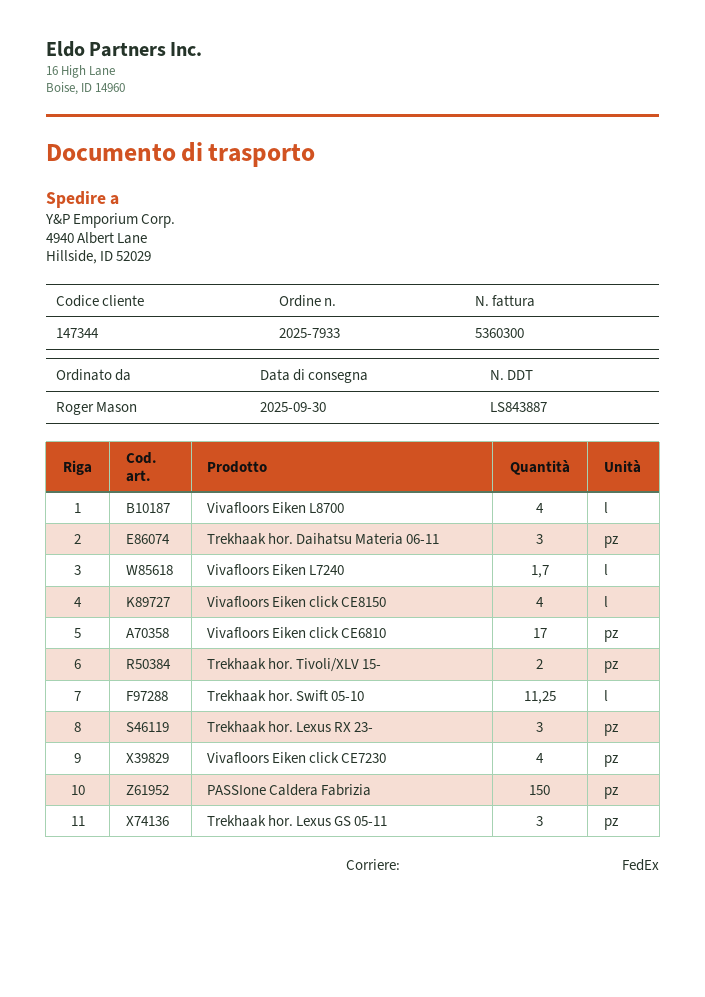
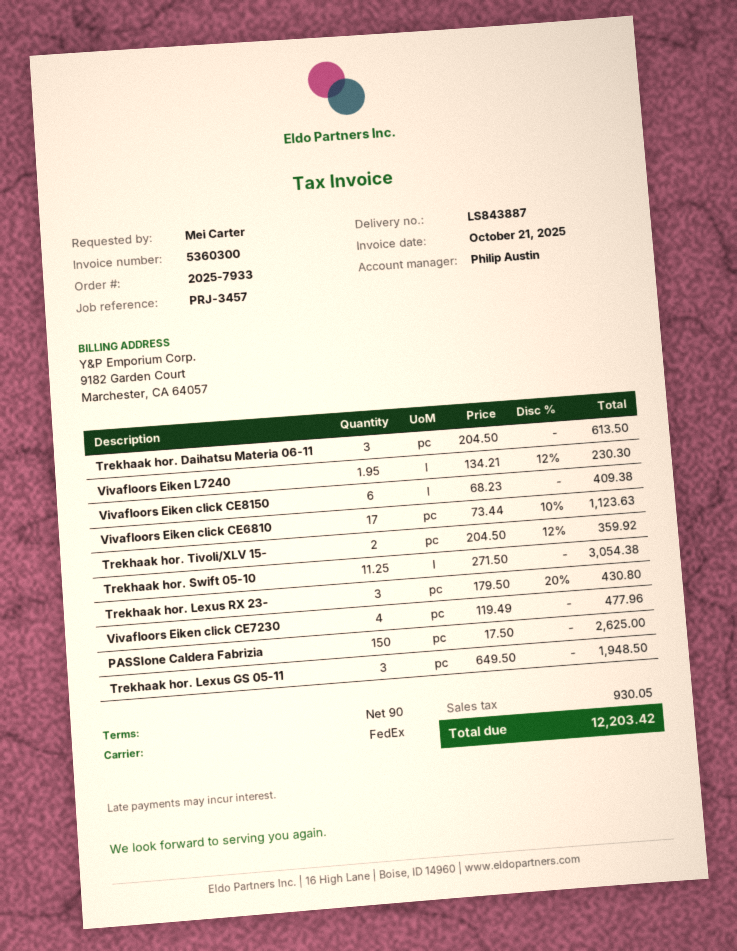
ordered by: Roger Mason -> Mei Carter
Vivafloors Eiken L8700: 4 -> none
Vivafloors Eiken L7240: 1.7 -> 1.95
Vivafloors Eiken click CE8150: 4 -> 6

